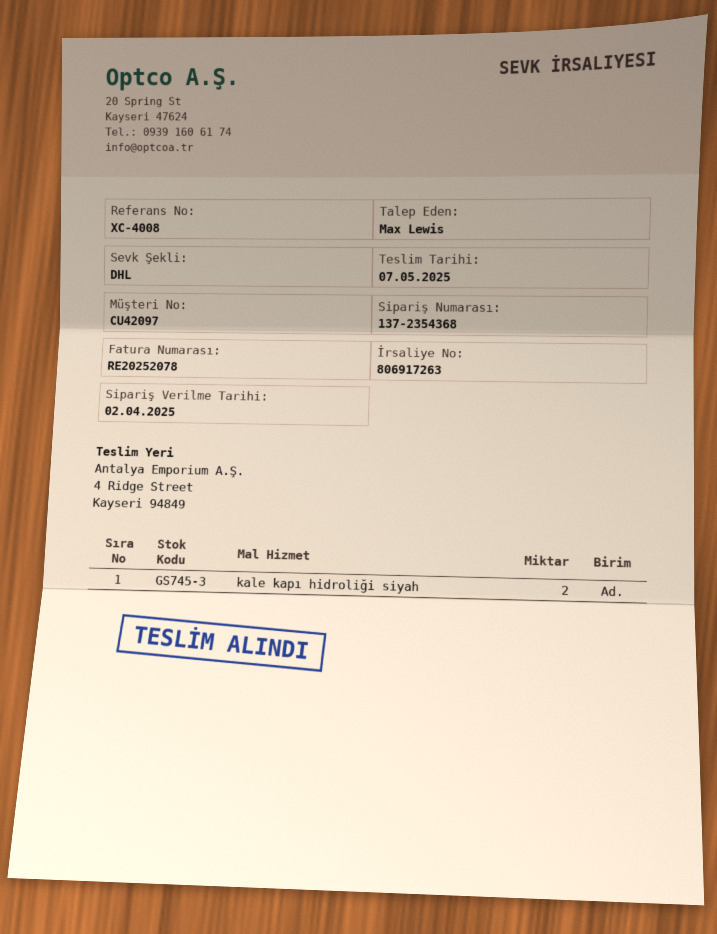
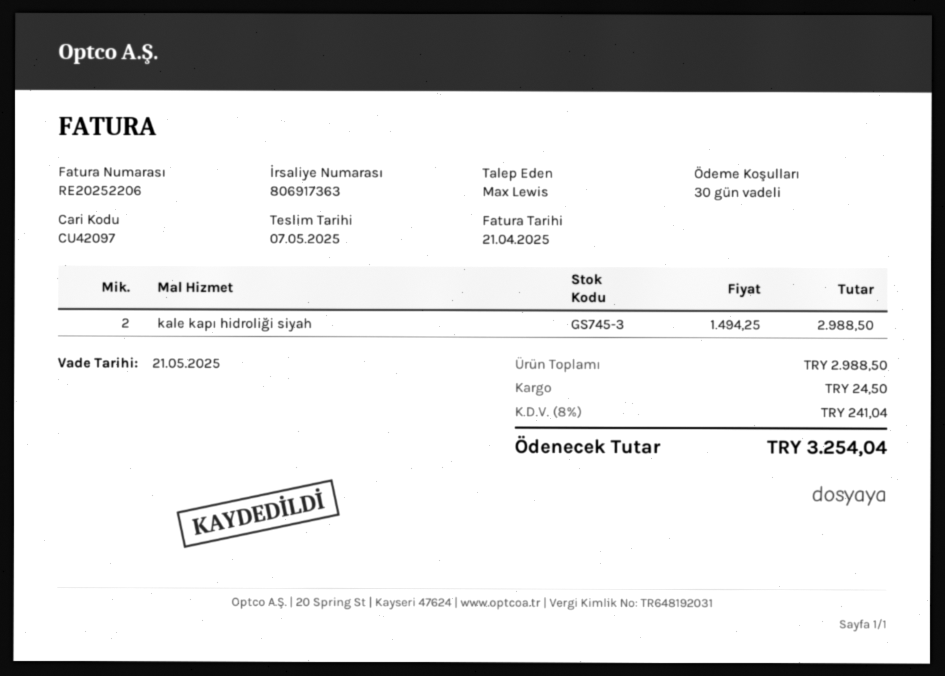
delivery note number: 806917263 -> 806917363
invoice number: RE20252078 -> RE20252206

